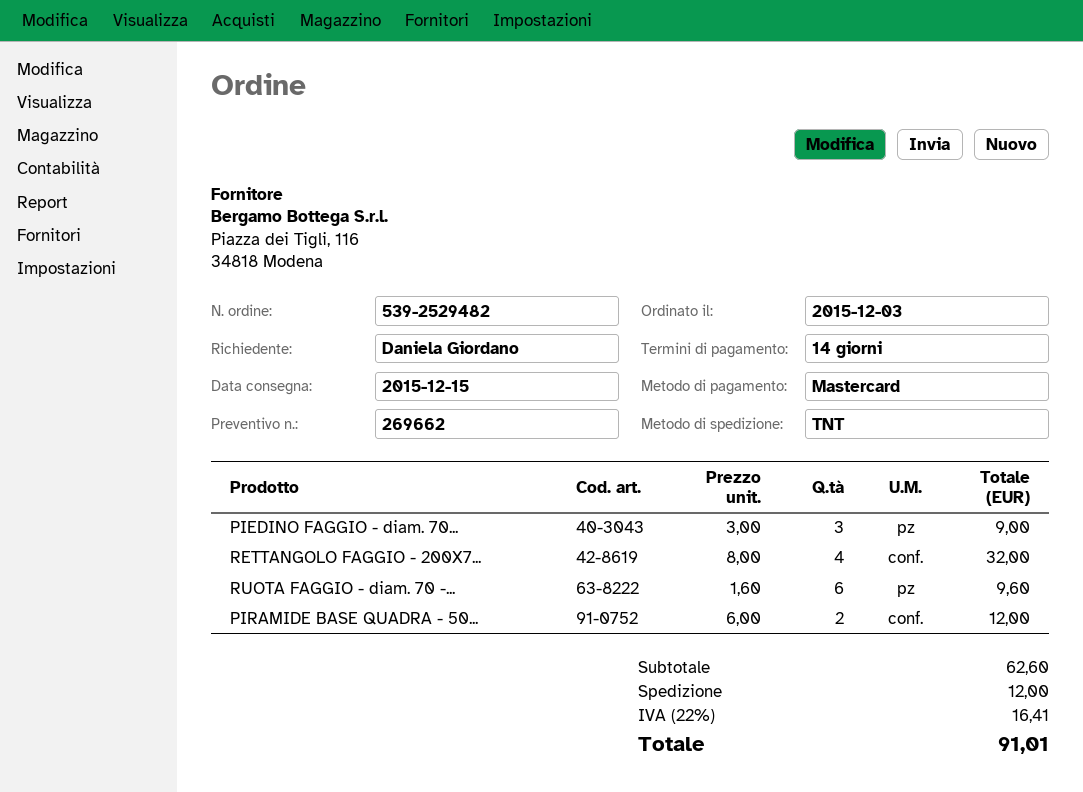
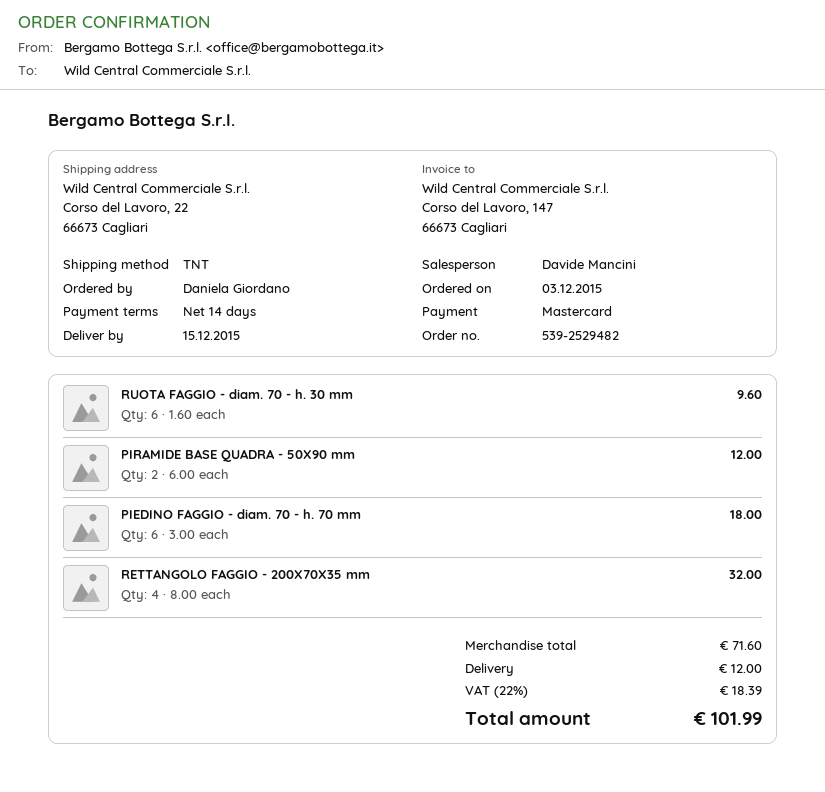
PIEDINO FAGGIO - diam. 70...: 3 x 3.00 = 9.00 -> 6 x 3.00 = 18.00
subtotal: 62.60 -> 71.60
tax: 22% = 16.41 -> 22% = 18.39
total: 91.01 -> 101.99

